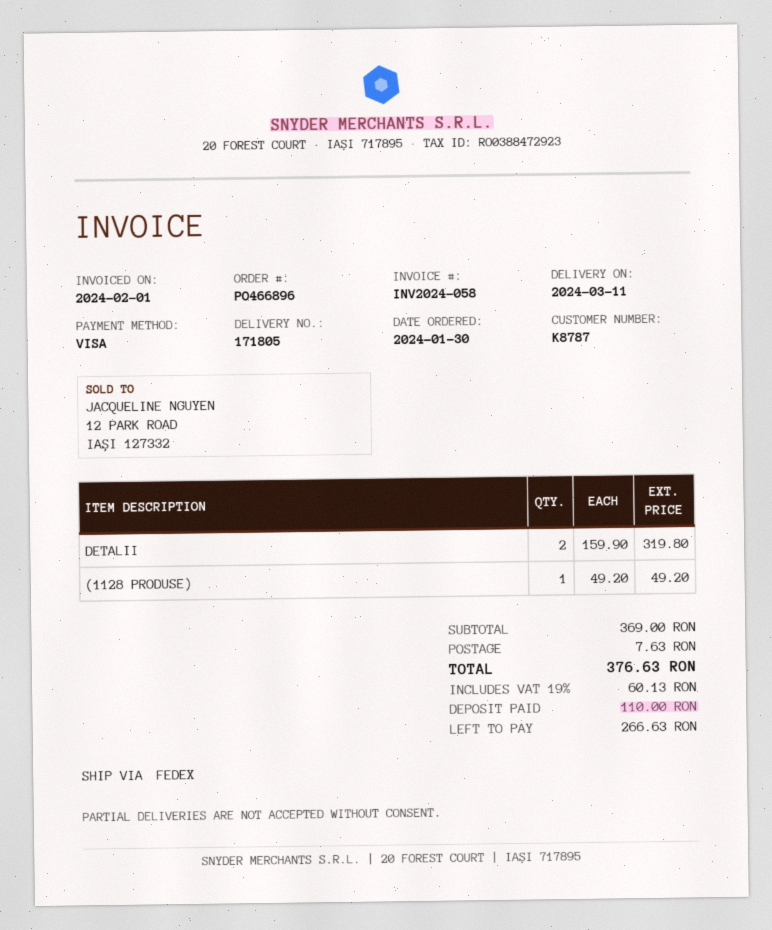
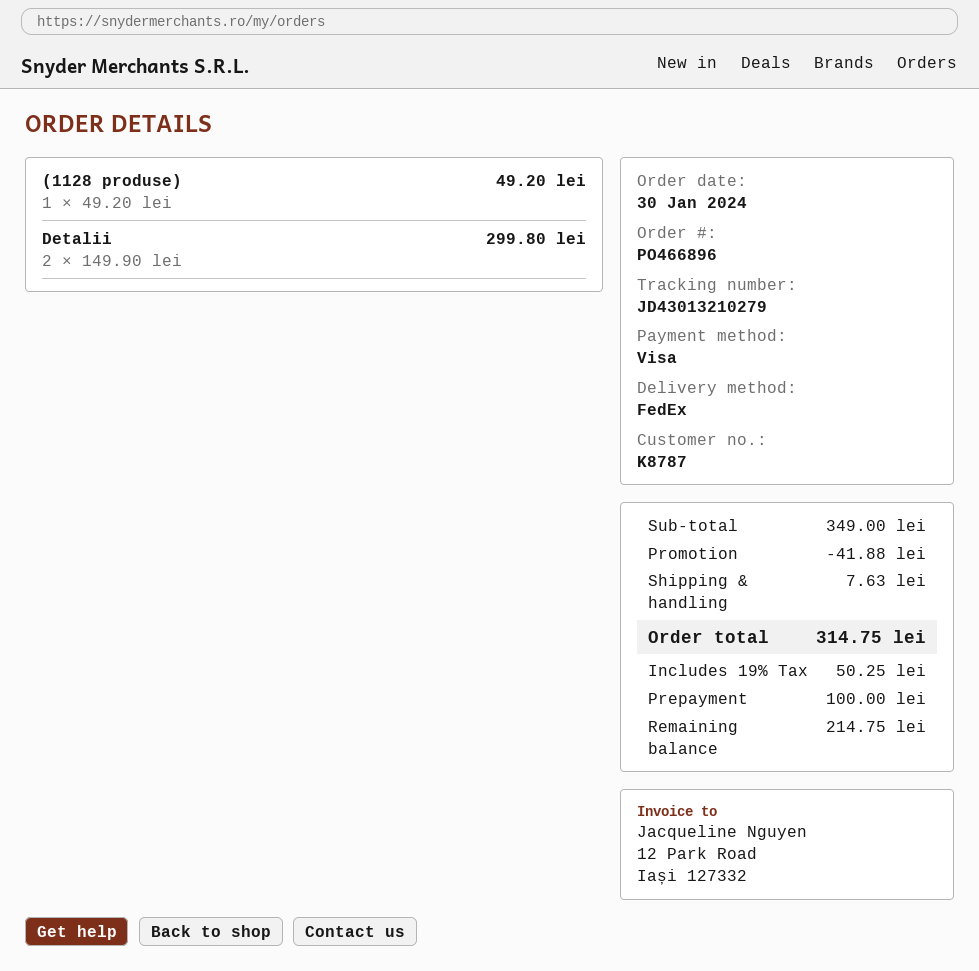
DETALII: 2 x 159.90 = 319.80 -> 2 x 149.90 = 299.80
subtotal: 369.00 -> 349.00
discount: none -> 41.88
tax: 19% = 60.13 -> 19% = 50.25
total: 376.63 -> 314.75
deposit: 110.00 -> 100.00
balance: 266.63 -> 214.75

